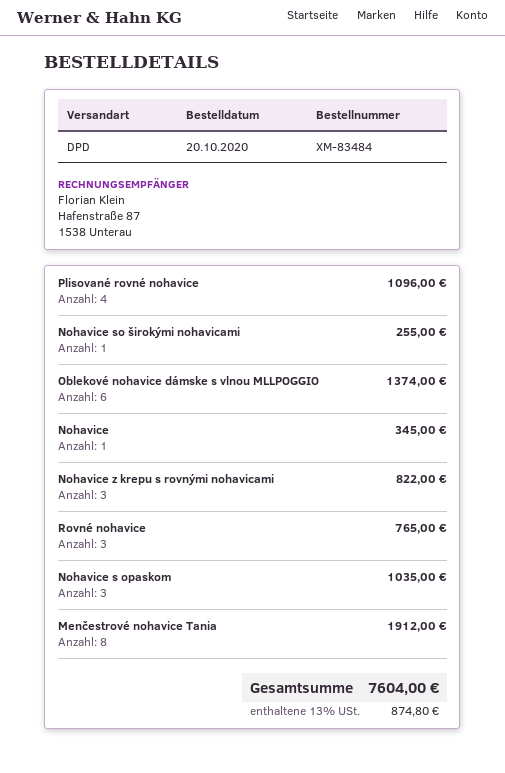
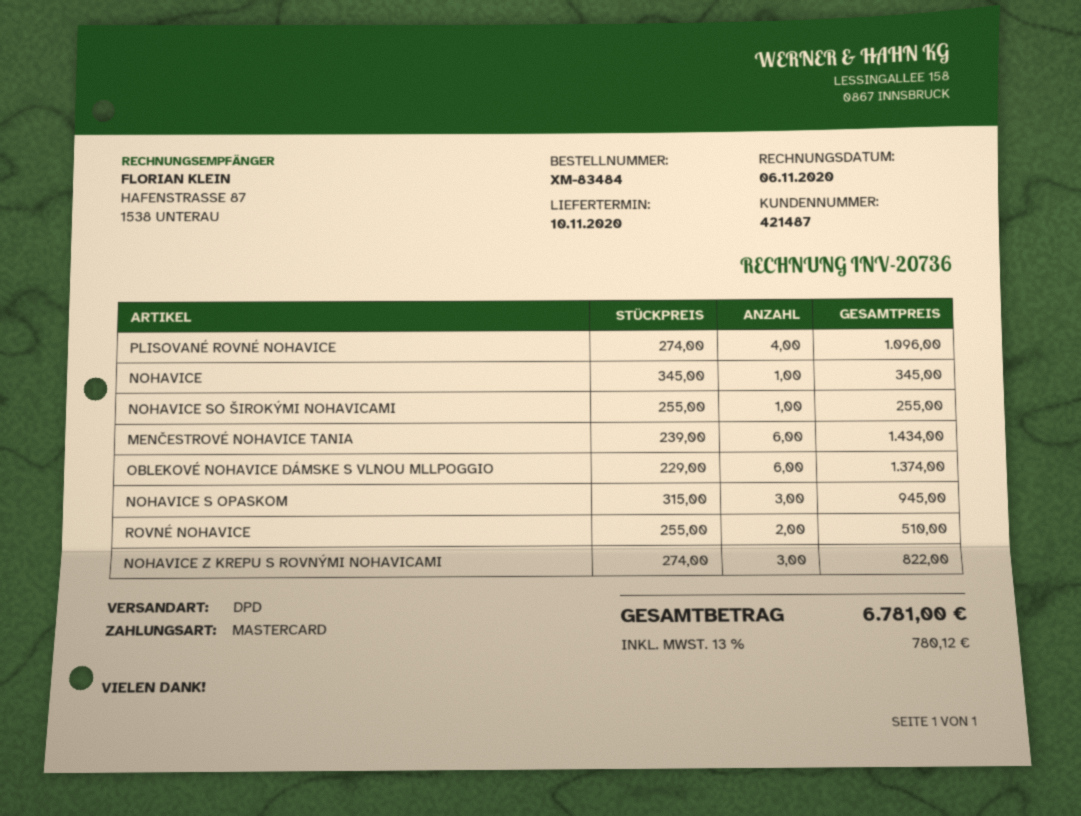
Rovné nohavice: 3 for 765.00 -> 2 for 510.00
Nohavice s opaskom: 3 for 1035.00 -> 3 for 945.00
Menčestrové nohavice Tania: 8 for 1912.00 -> 6 for 1434.00
tax: 13% = 874.80 -> 13% = 780.12
total: 7604.00 -> 6781.00

